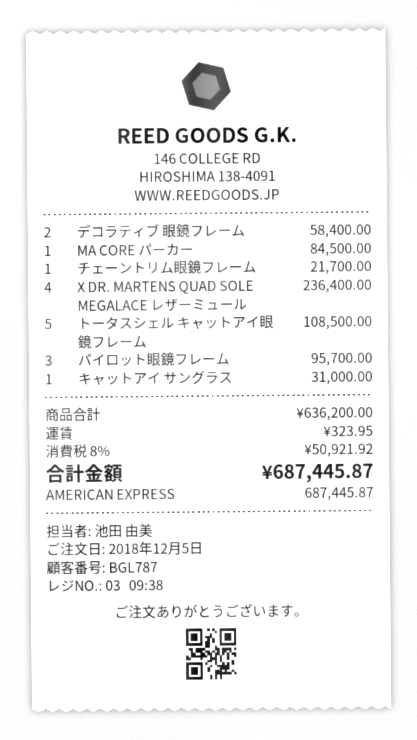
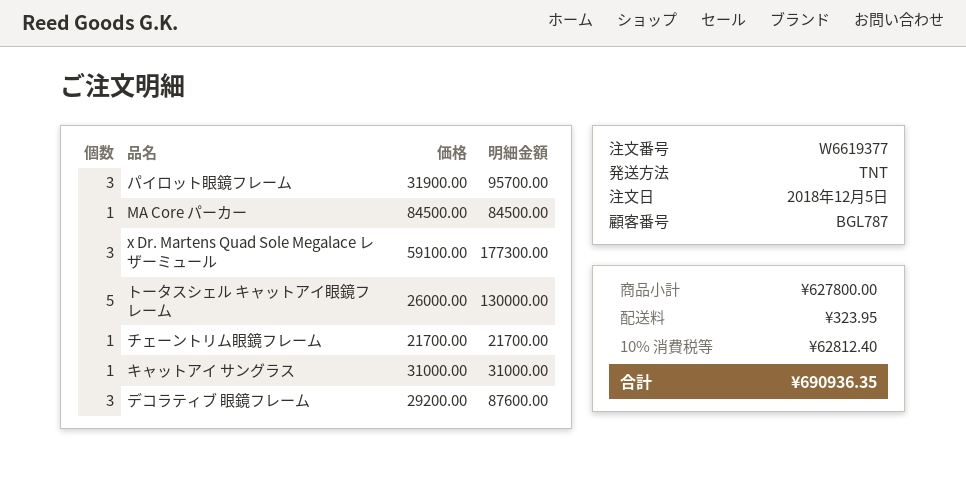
デコラティブ 眼鏡フレーム: 2 for 58400.00 -> 3 for 87600.00
X DR. MARTENS QUAD SOLE MEGALACE レザーミュール: 4 for 236400.00 -> 3 for 177300.00
トータスシェル キャットアイ眼鏡フレーム: 5 for 108500.00 -> 5 for 130000.00
subtotal: 636200.00 -> 627800.00
tax: 8% = 50921.92 -> 10% = 62812.40
total: 687445.87 -> 690936.35

